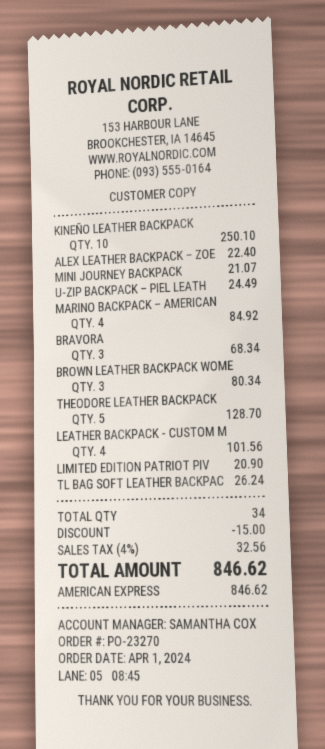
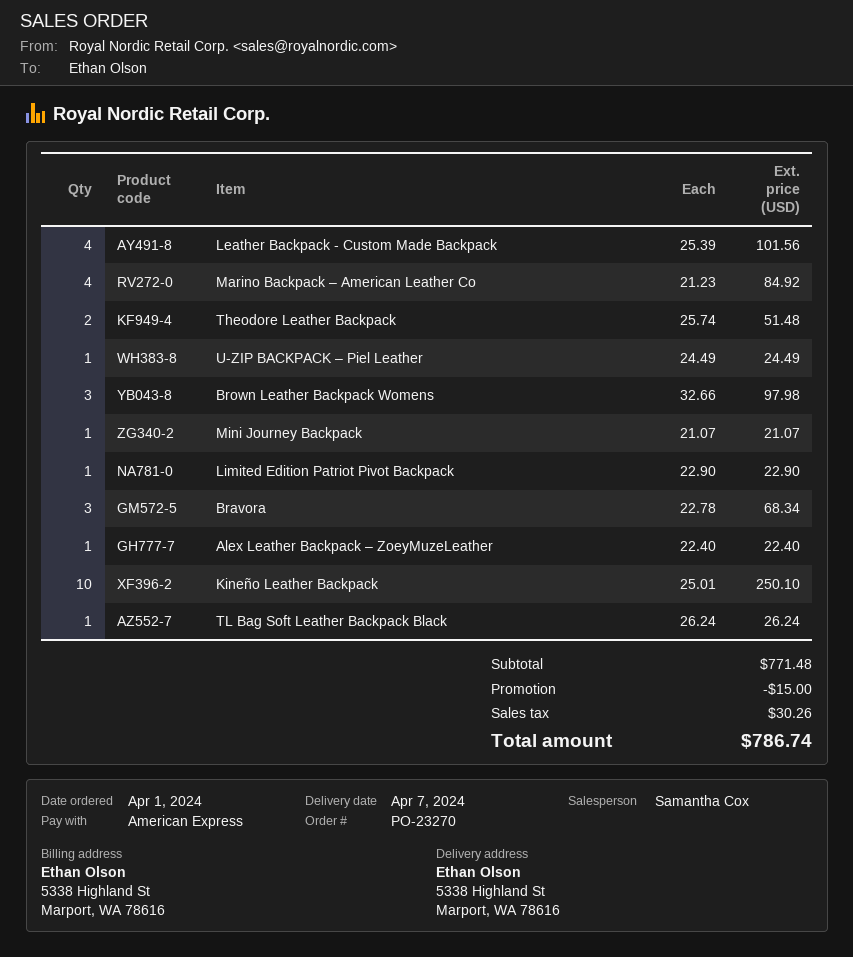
BROWN LEATHER BACKPACK WOME: 3 for 80.34 -> 3 for 97.98
THEODORE LEATHER BACKPACK: 5 for 128.70 -> 2 for 51.48
LIMITED EDITION PATRIOT PIV: 1 for 20.90 -> 1 for 22.90
tax: 32.56 -> 30.26
total: 846.62 -> 786.74

